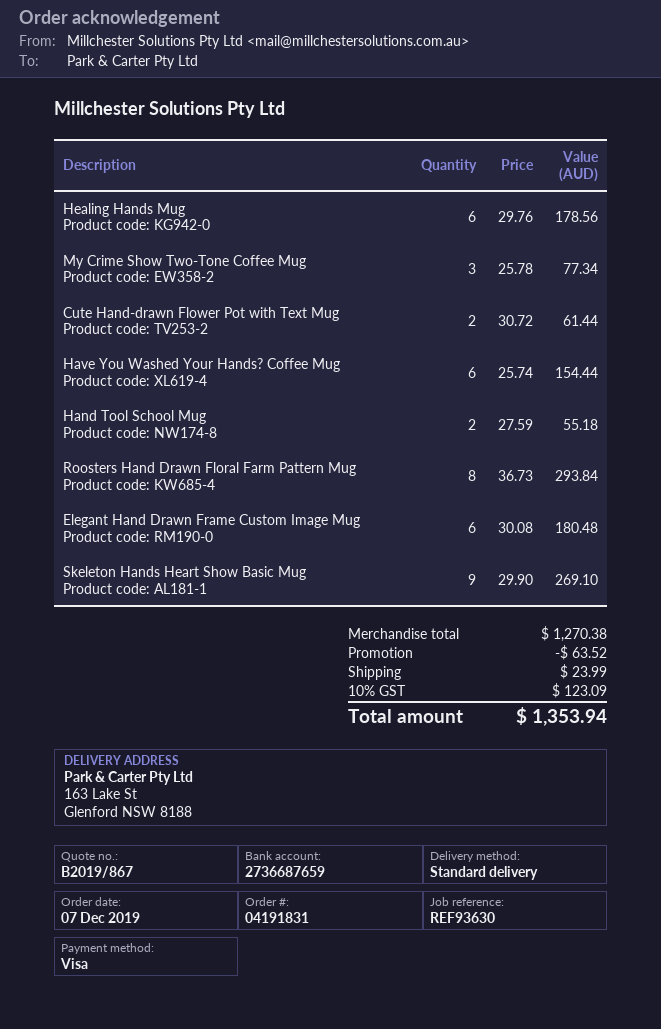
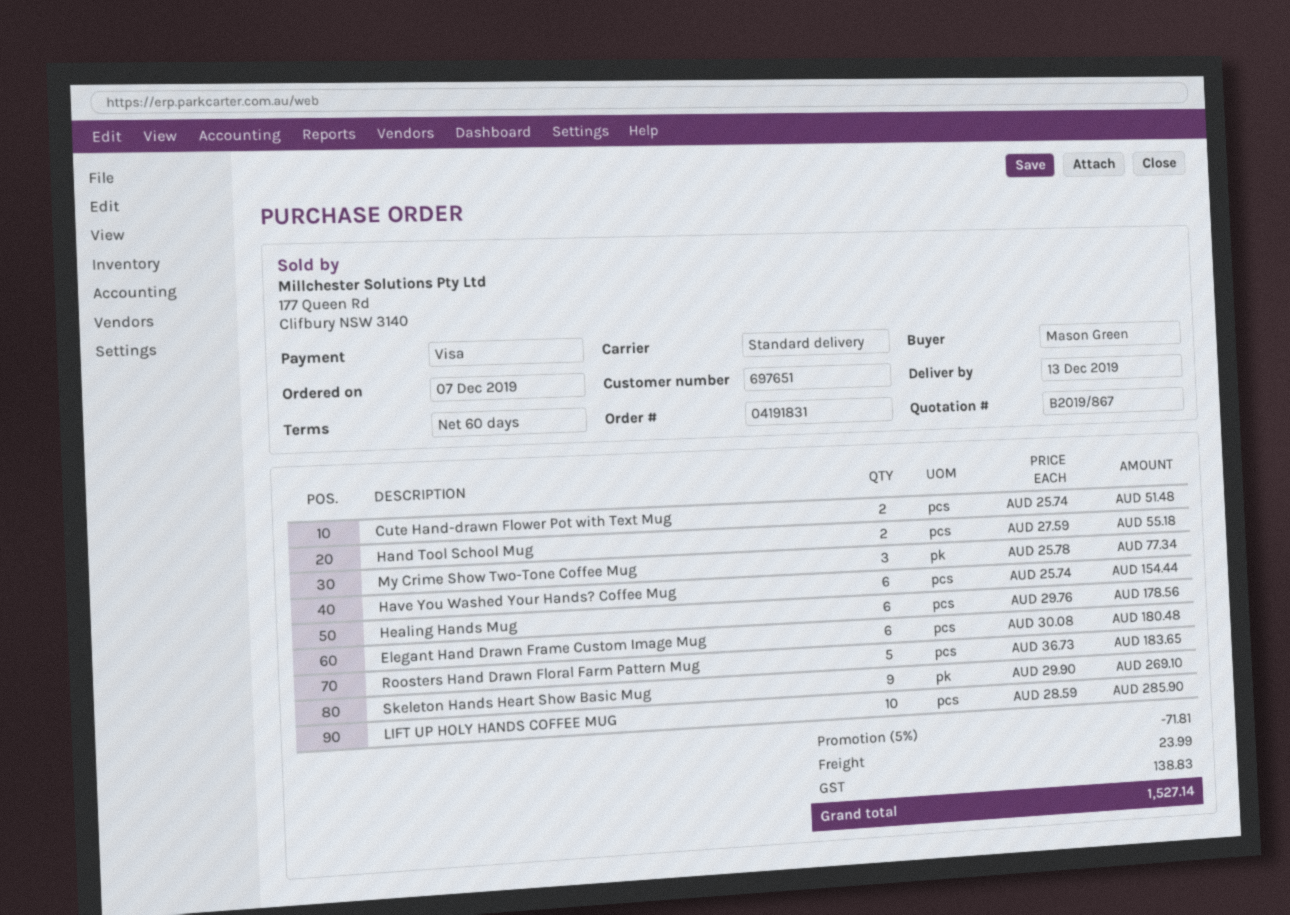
Cute Hand-drawn Flower Pot with Text Mug: 2 x 30.72 = 61.44 -> 2 x 25.74 = 51.48
Roosters Hand Drawn Floral Farm Pattern Mug: 8 x 36.73 = 293.84 -> 5 x 36.73 = 183.65
LIFT UP HOLY HANDS COFFEE MUG: none -> 10 x 28.59 = 285.90
discount: 63.52 -> 71.81
tax: 123.09 -> 138.83
total: 1353.94 -> 1527.14

